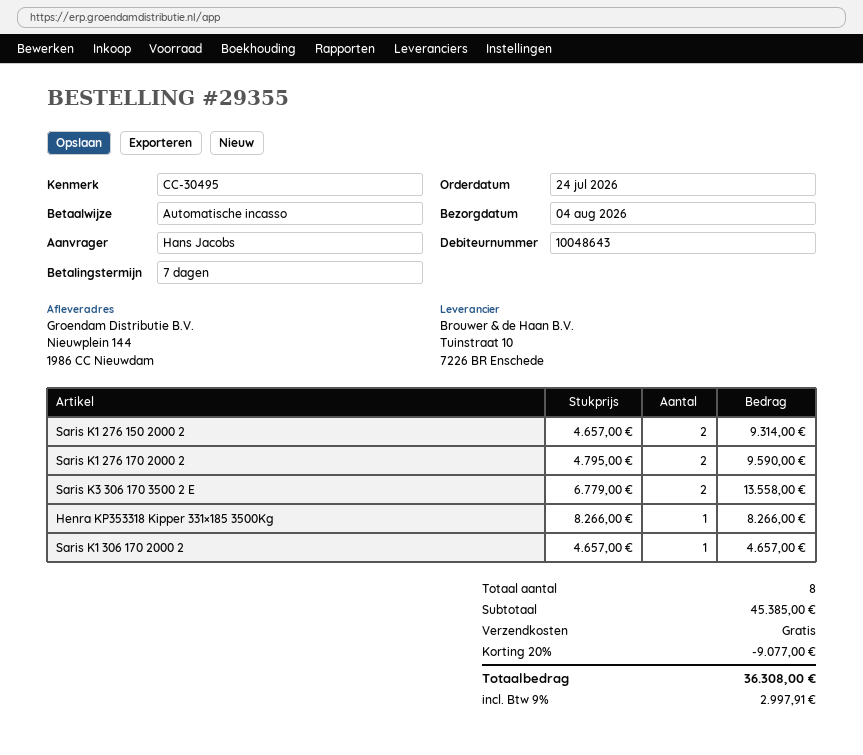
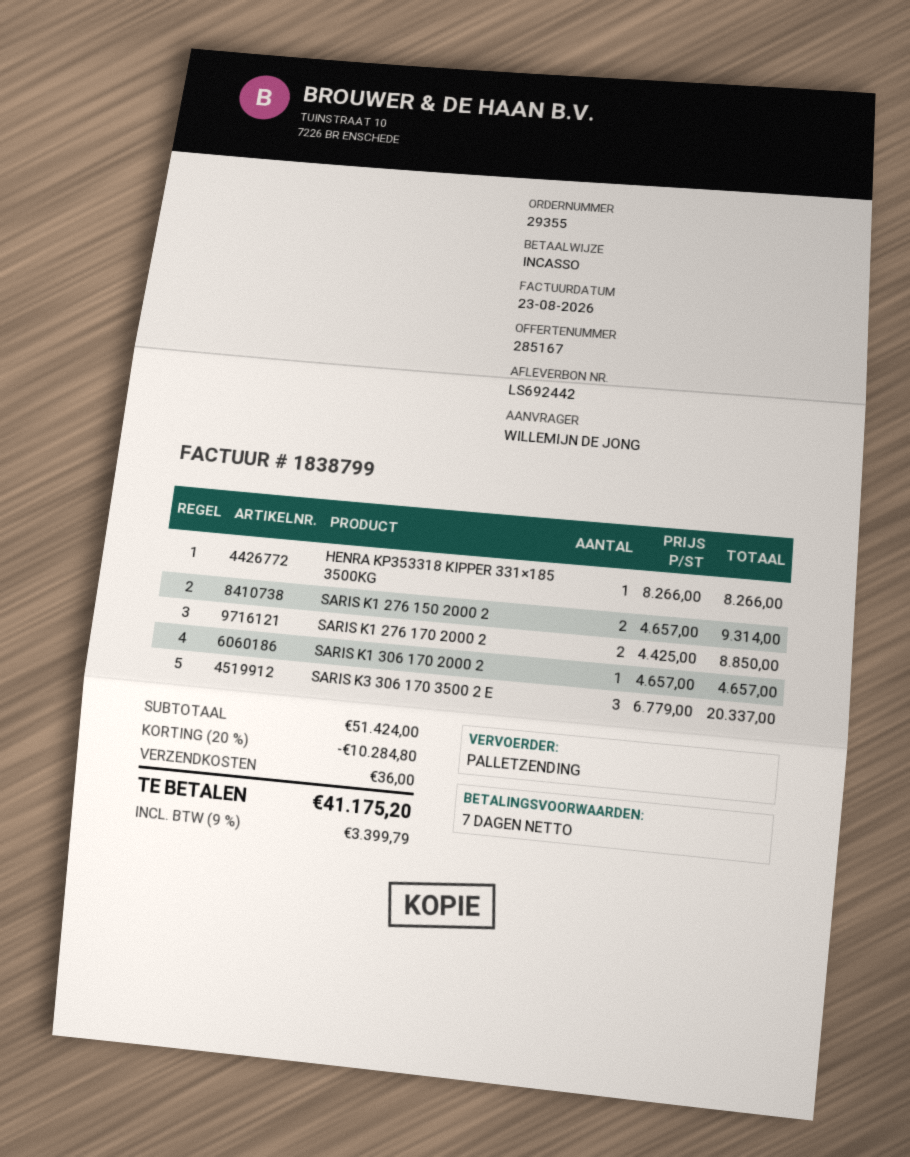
ordered by: Hans Jacobs -> WILLEMIJN DE JONG
Saris K1 276 170 2000 2: 2 x 4795.00 = 9590.00 -> 2 x 4425.00 = 8850.00
Saris K3 306 170 3500 2 E: 2 x 6779.00 = 13558.00 -> 3 x 6779.00 = 20337.00
subtotal: 45385.00 -> 51424.00
discount: 20% = 9077.00 -> 20% = 10284.80
shipping: 0.00 -> 36.00
tax: 9% = 2997.91 -> 9% = 3399.79
total: 36308.00 -> 41175.20

